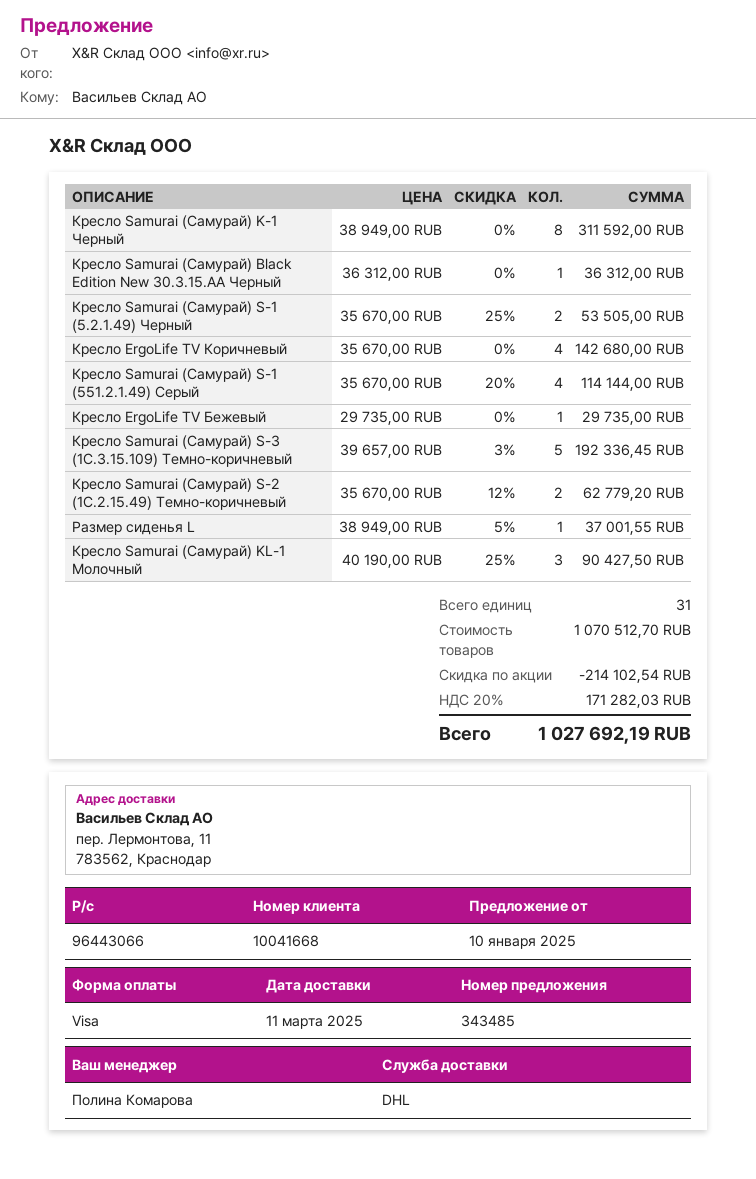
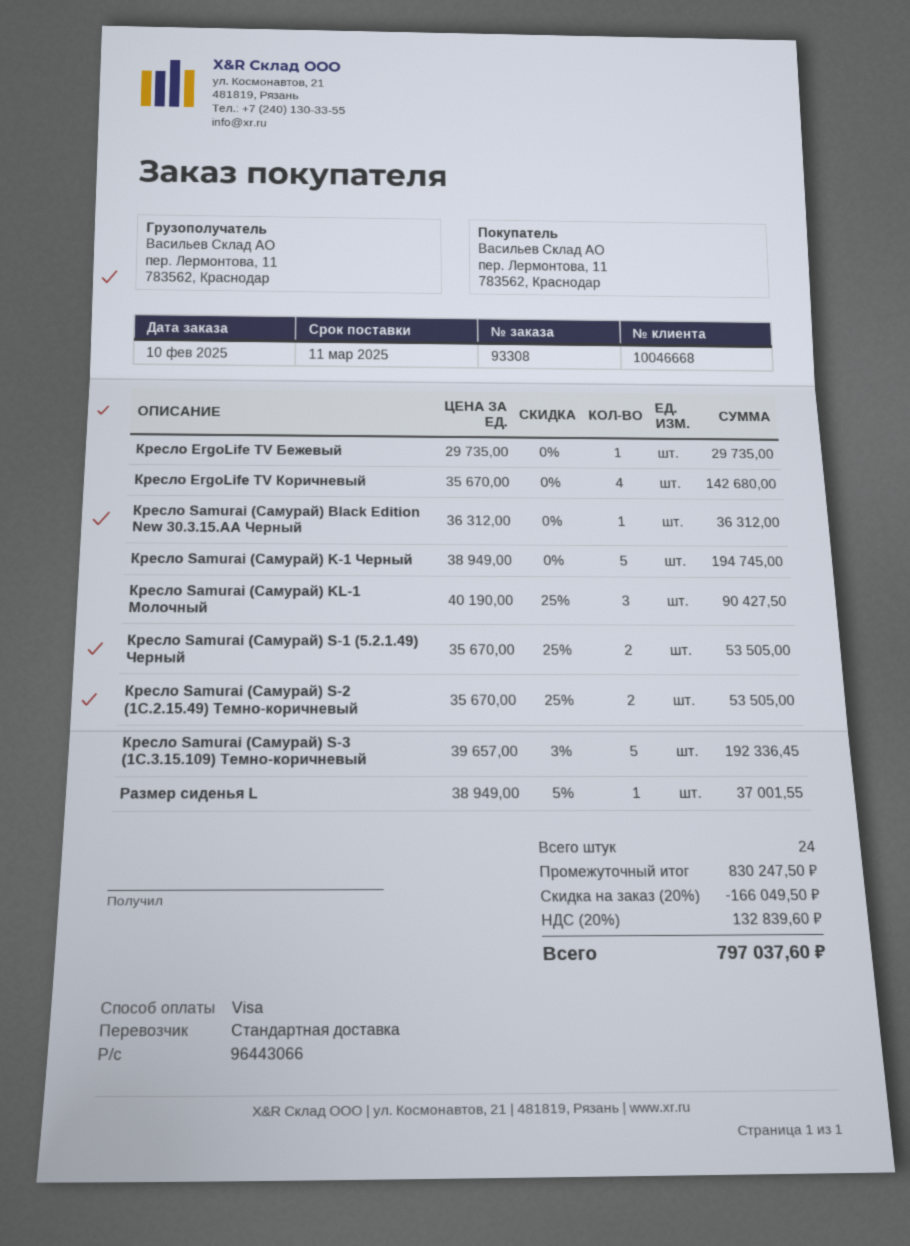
customer number: 10041668 -> 10046668
shipping method: DHL -> standard
Кресло Samurai (Самурай) K-1 Черный: 8 x 38949.00 = 311592.00 -> 5 x 38949.00 = 194745.00
Кресло Samurai (Самурай) S-1 (551.2.1.49) Серый: 4 x 35670.00 - 20% = 114144.00 -> none
Кресло Samurai (Самурай) S-2 (1C.2.15.49) Темно-коричневый: 2 x 35670.00 - 12% = 62779.20 -> 2 x 35670.00 - 25% = 53505.00
total quantity: 31 -> 24
subtotal: 1070512.70 -> 830247.50
discount: 214102.54 -> 166049.50
tax: 20% = 171282.03 -> 20% = 132839.60
total: 1027692.19 -> 797037.60

